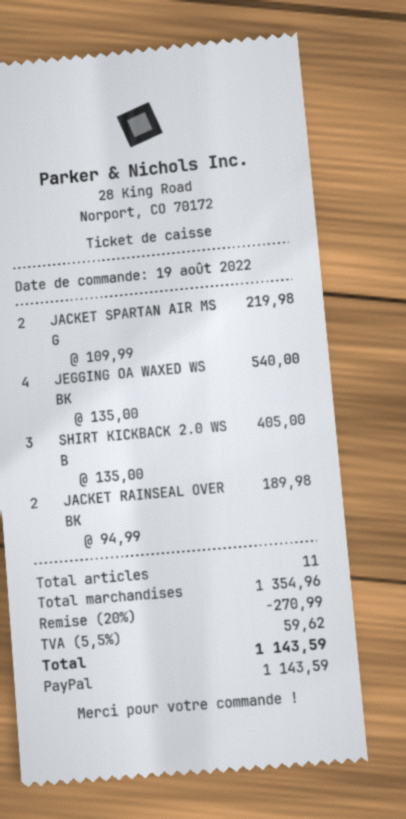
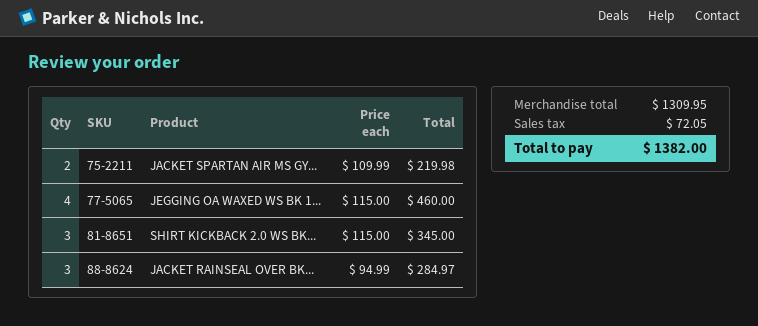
JEGGING OA WAXED WS BK: 4 x 135.00 = 540.00 -> 4 x 115.00 = 460.00
SHIRT KICKBACK 2.0 WS B: 3 x 135.00 = 405.00 -> 3 x 115.00 = 345.00
JACKET RAINSEAL OVER BK: 2 x 94.99 = 189.98 -> 3 x 94.99 = 284.97
subtotal: 1354.96 -> 1309.95
discount: 20% = 270.99 -> none
tax: 59.62 -> 72.05
total: 1143.59 -> 1382.00

